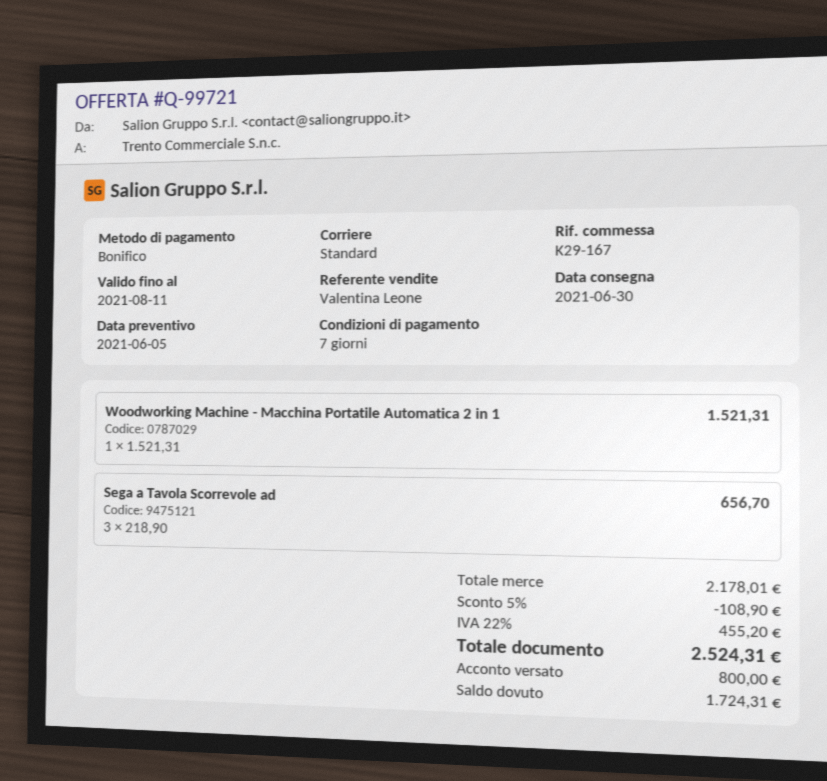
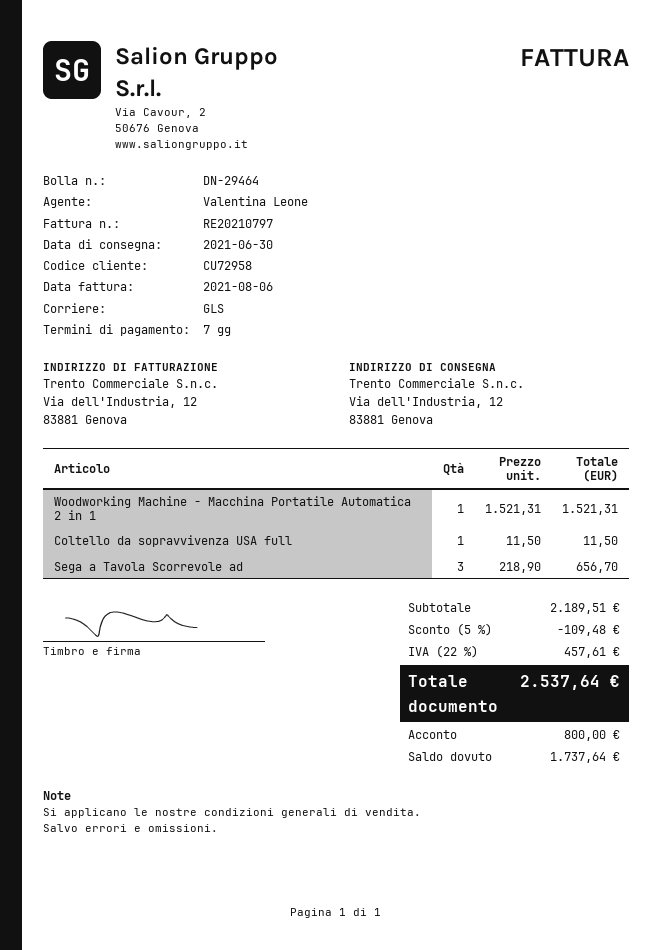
shipping method: standard -> GLS
Coltello da sopravvivenza USA full: none -> 1 x 11.50 = 11.50
subtotal: 2178.01 -> 2189.51
discount: 5% = 108.90 -> 5% = 109.48
tax: 22% = 455.20 -> 22% = 457.61
total: 2524.31 -> 2537.64
balance: 1724.31 -> 1737.64

